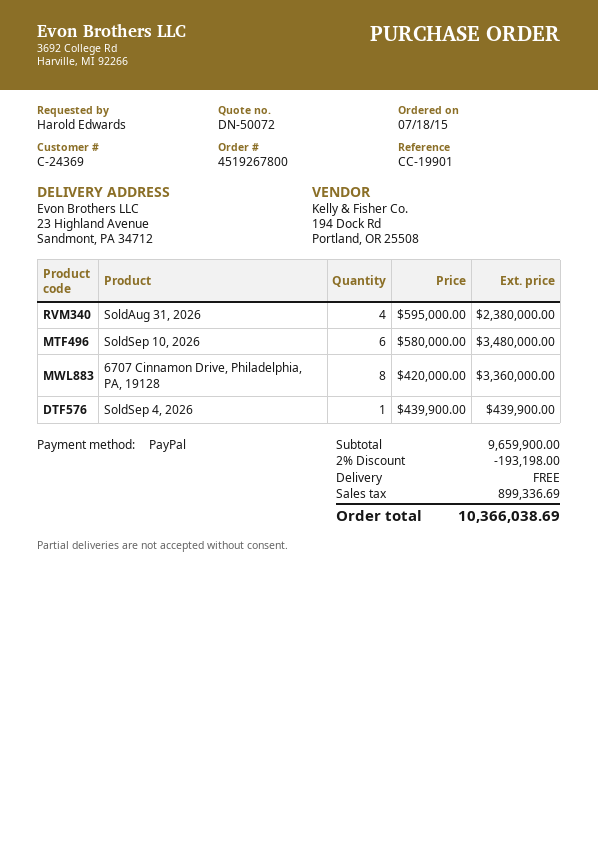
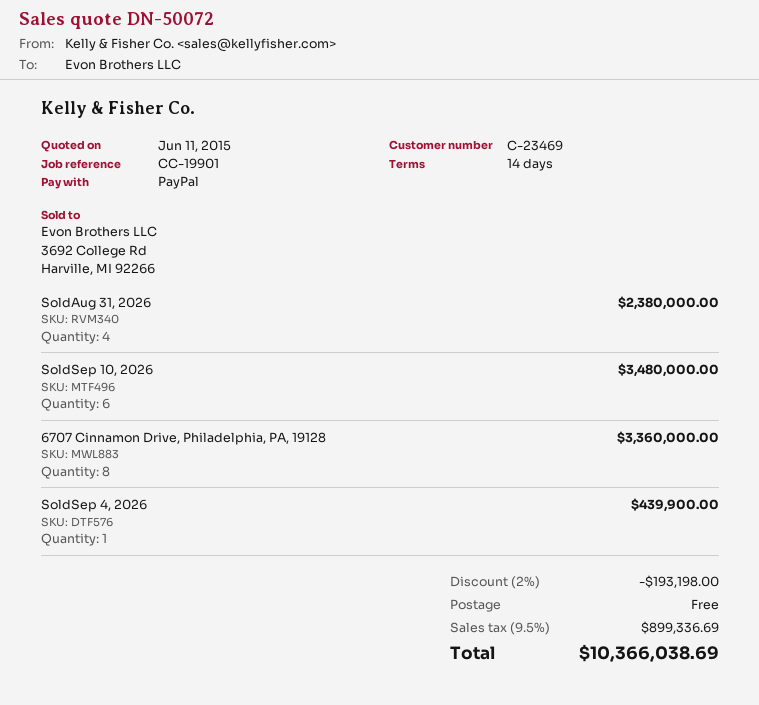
customer number: C-24369 -> C-23469

